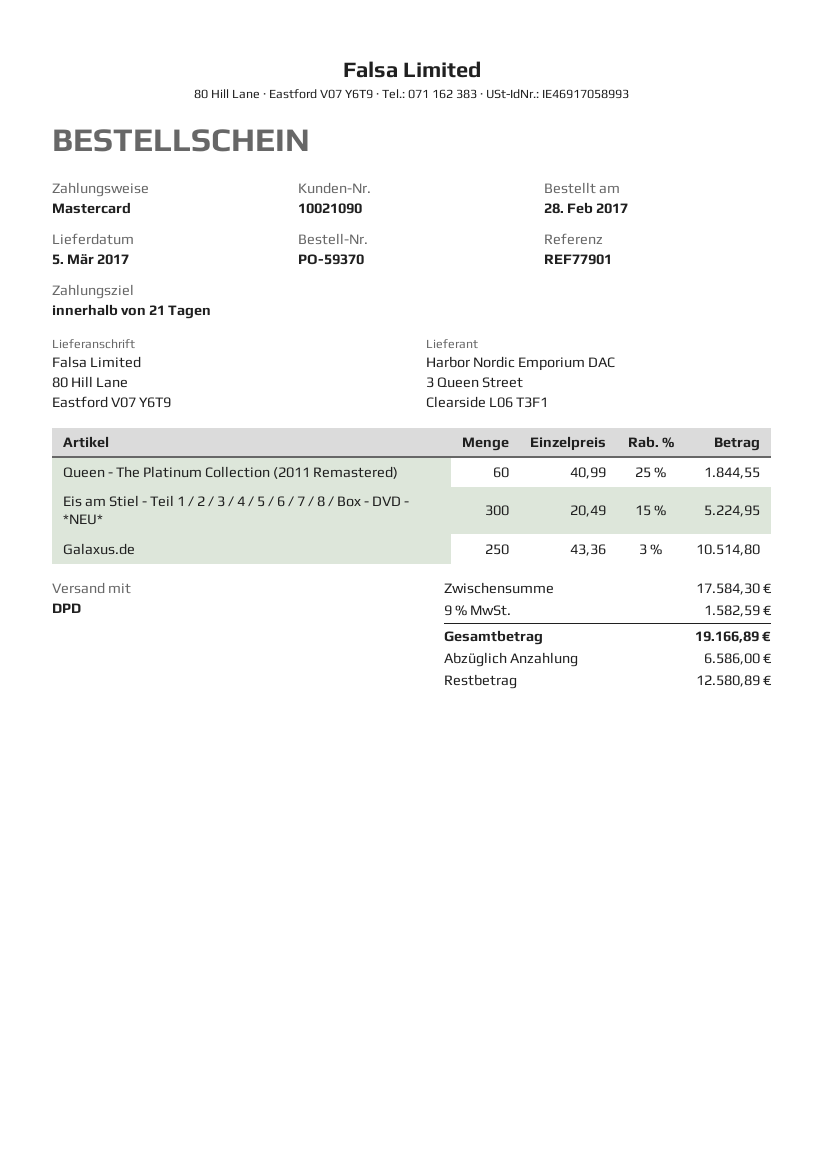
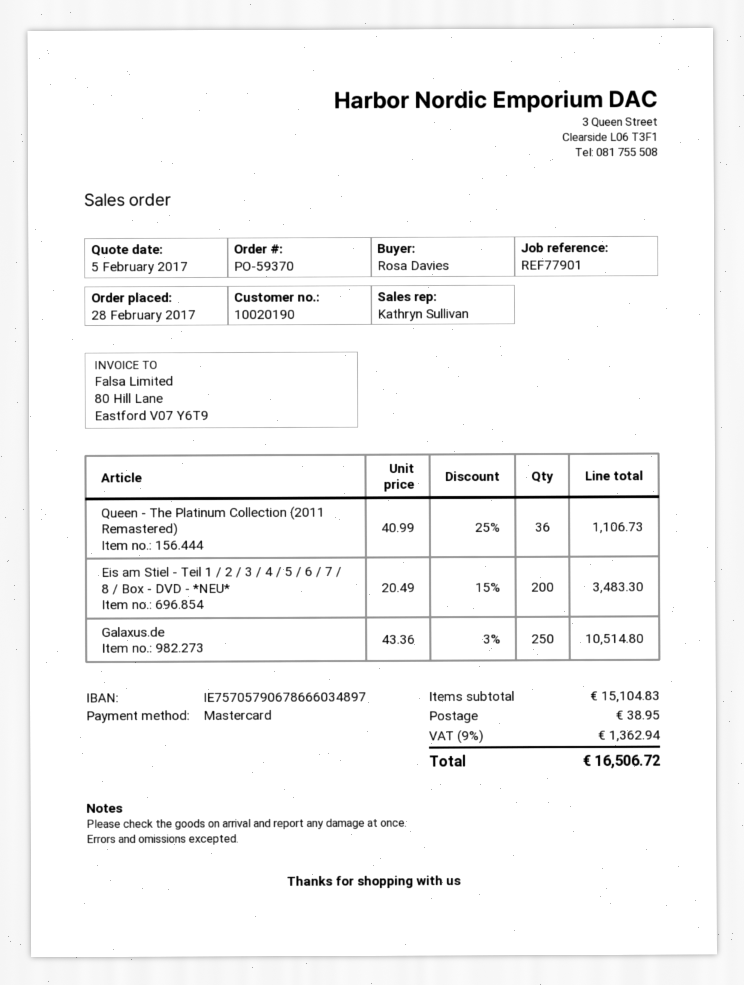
customer number: 10021090 -> 10020190
Queen - The Platinum Collection (2011 Remastered): 60 x 40.99 - 25% = 1844.55 -> 36 x 40.99 - 25% = 1106.73
Eis am Stiel - Teil 1 / 2 / 3 / 4 / 5 / 6 / 7 / 8 / Box - DVD - *NEU*: 300 x 20.49 - 15% = 5224.95 -> 200 x 20.49 - 15% = 3483.30
subtotal: 17584.30 -> 15104.83
shipping: none -> 38.95
tax: 9% = 1582.59 -> 9% = 1362.94
total: 19166.89 -> 16506.72

